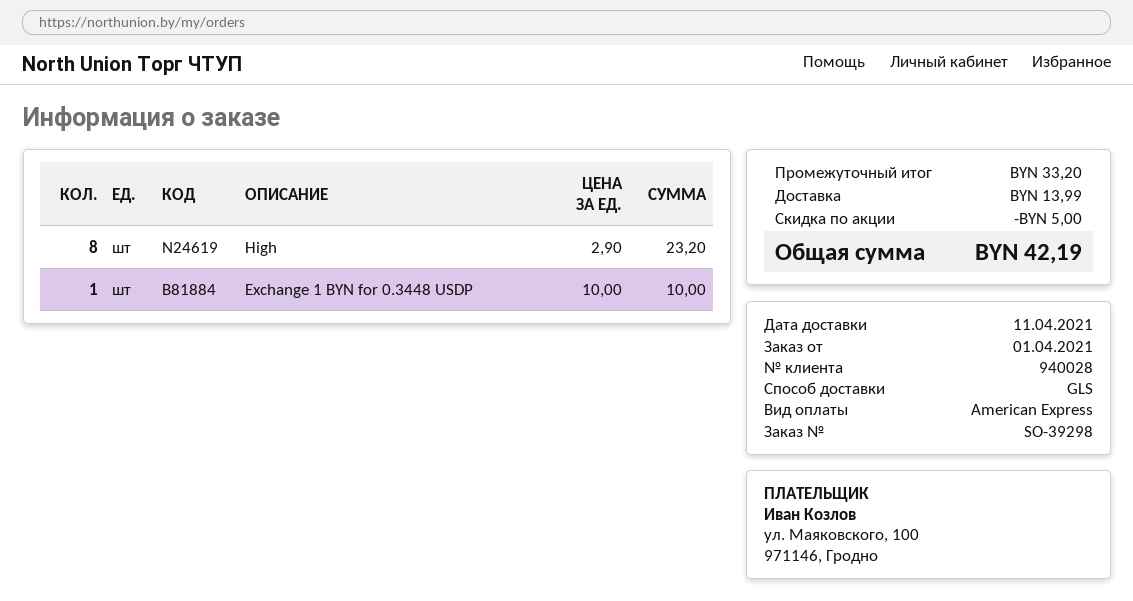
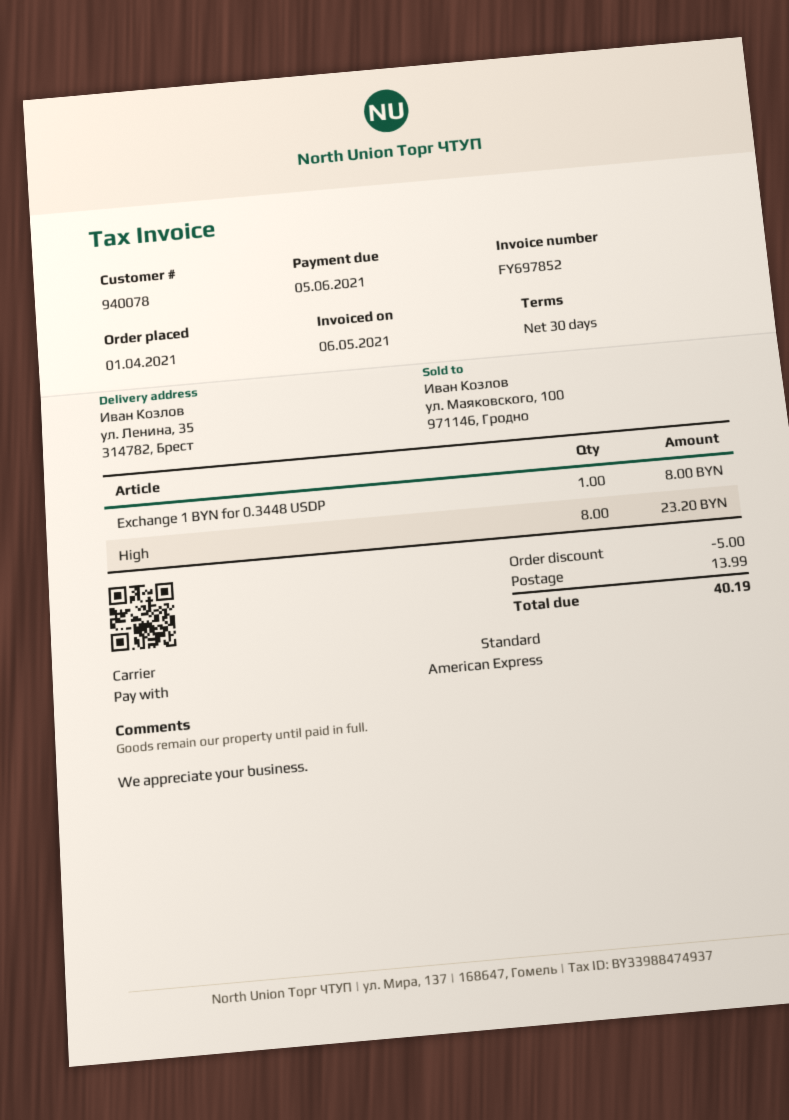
customer number: 940028 -> 940078
shipping method: GLS -> standard
Exchange 1 BYN for 0.3448 USDP: 1 for 10.00 -> 1 for 8.00
total: 42.19 -> 40.19

